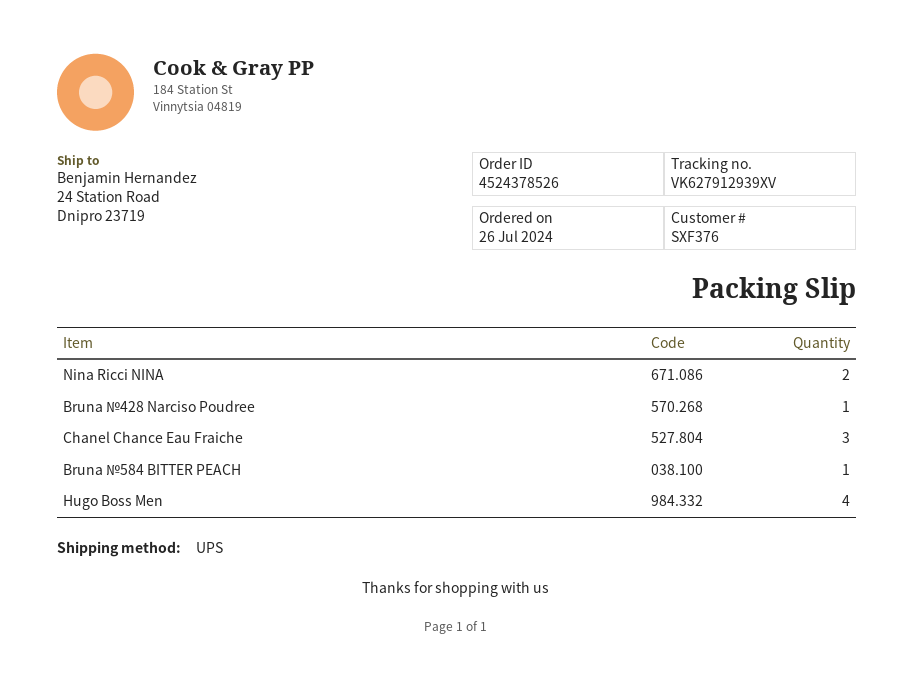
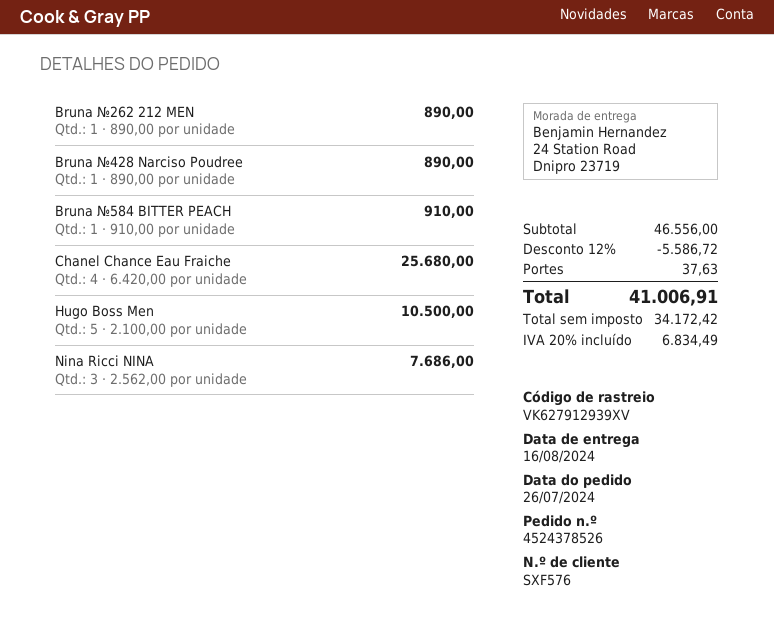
customer number: SXF376 -> SXF576
Nina Ricci NINA: 2 -> 3
Chanel Chance Eau Fraiche: 3 -> 4
Hugo Boss Men: 4 -> 5
Bruna №262 212 MEN: none -> 1

